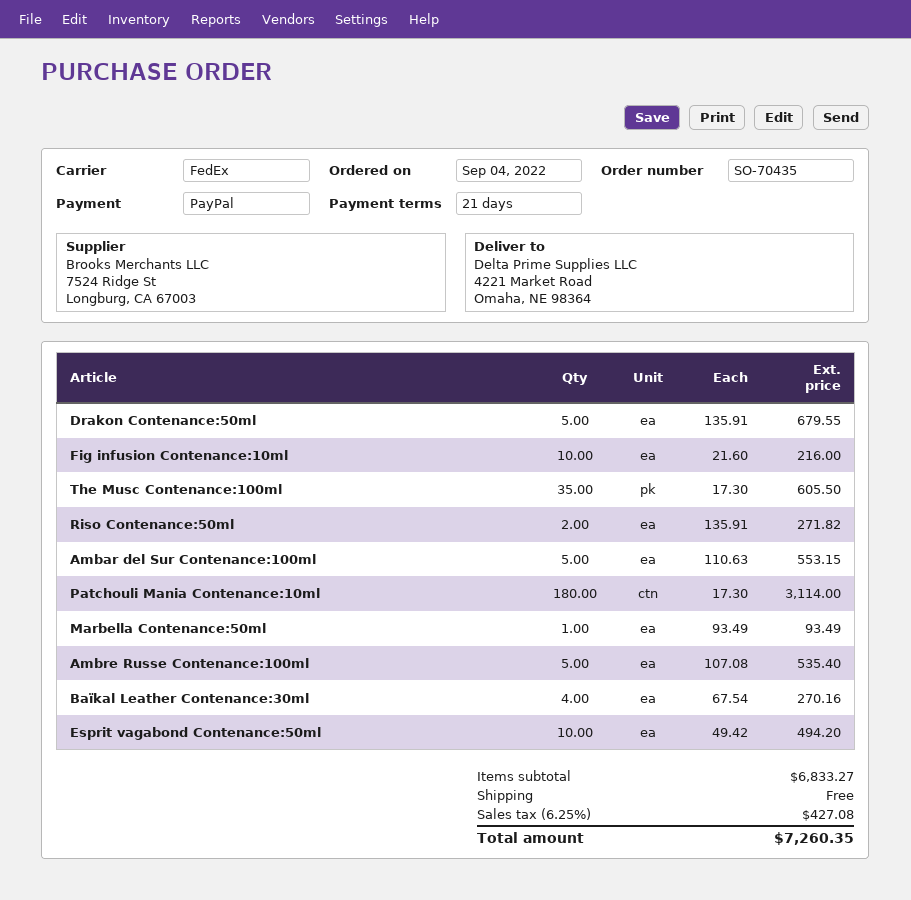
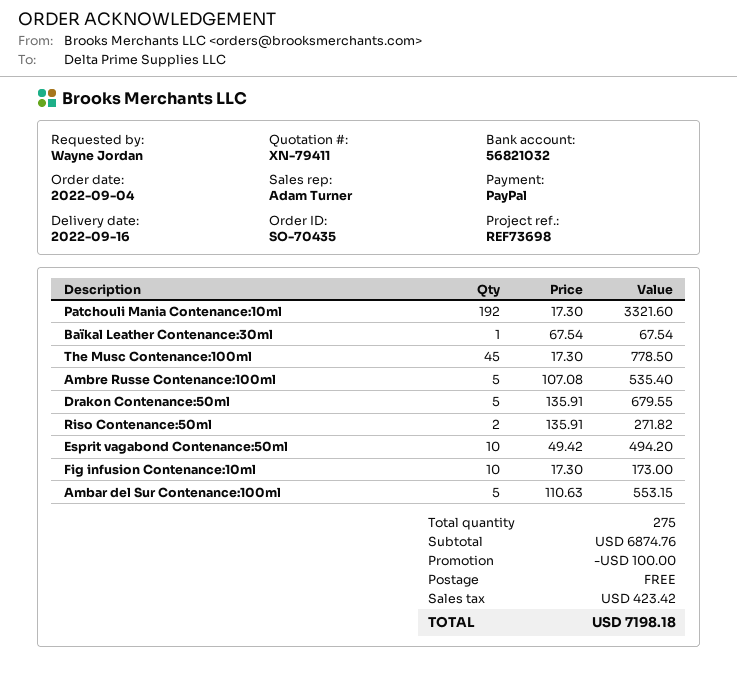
Fig infusion Contenance:10ml: 10 x 21.60 = 216.00 -> 10 x 17.30 = 173.00
The Musc Contenance:100ml: 35 x 17.30 = 605.50 -> 45 x 17.30 = 778.50
Patchouli Mania Contenance:10ml: 180 x 17.30 = 3114.00 -> 192 x 17.30 = 3321.60
Marbella Contenance:50ml: 1 x 93.49 = 93.49 -> none
Baïkal Leather Contenance:30ml: 4 x 67.54 = 270.16 -> 1 x 67.54 = 67.54
subtotal: 6833.27 -> 6874.76
discount: none -> 100.00
tax: 427.08 -> 423.42
total: 7260.35 -> 7198.18

